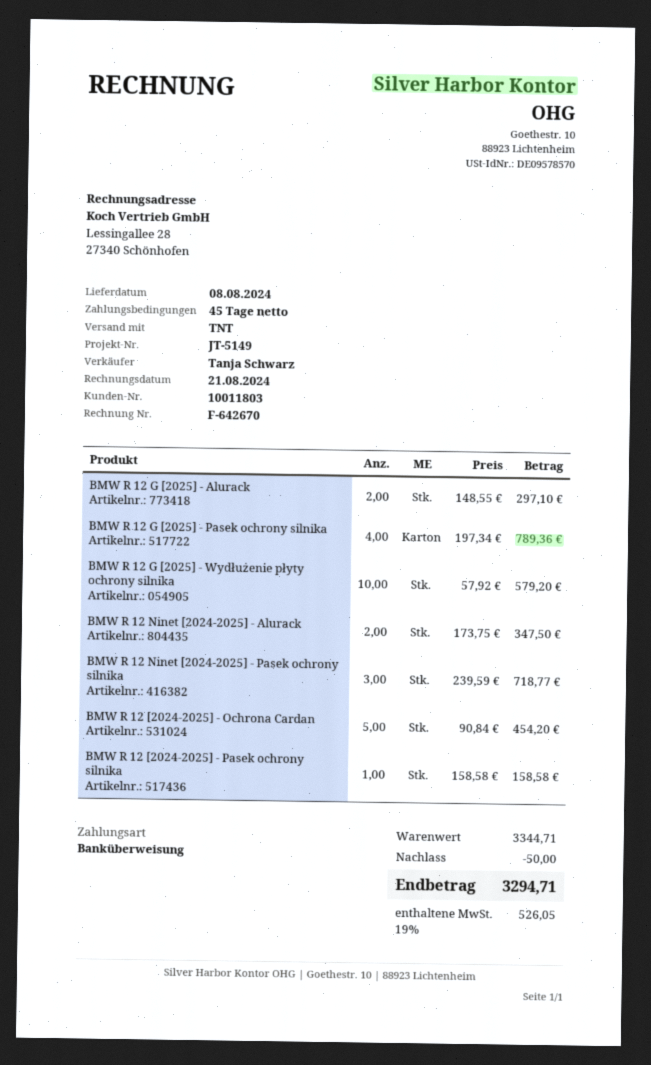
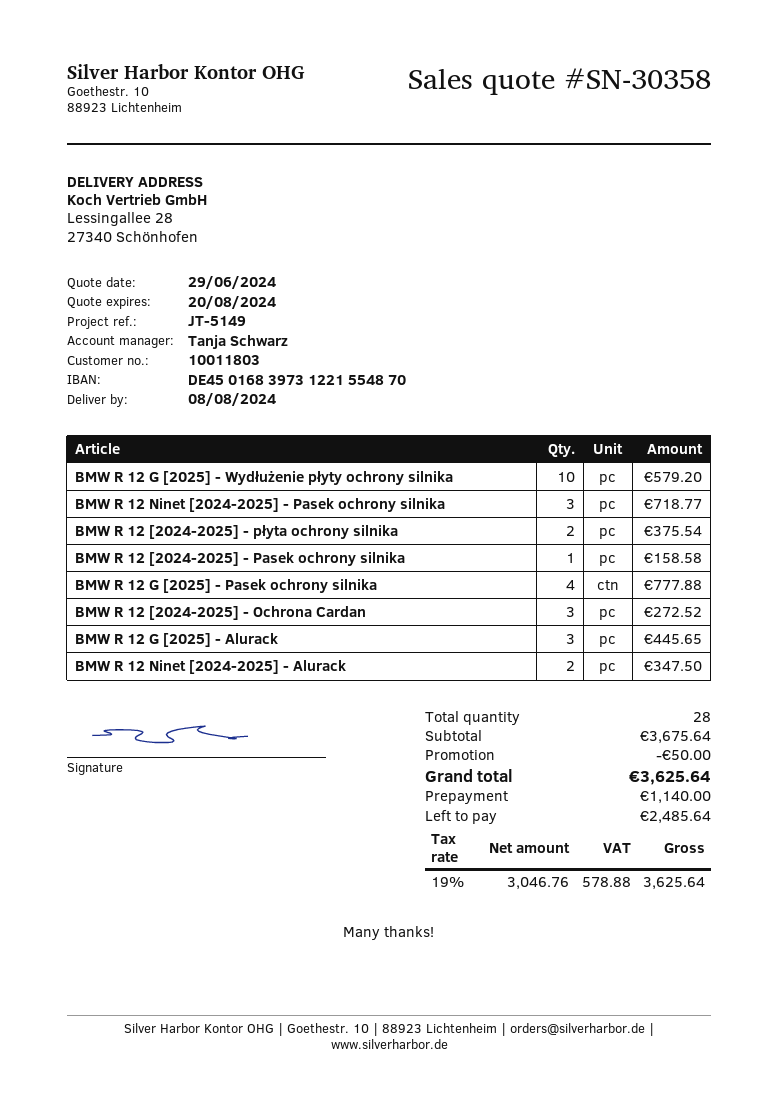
BMW R 12 G [2025] - Alurack: 2 for 297.10 -> 3 for 445.65
BMW R 12 G [2025] - Pasek ochrony silnika: 4 for 789.36 -> 4 for 777.88
BMW R 12 [2024-2025] - Ochrona Cardan: 5 for 454.20 -> 3 for 272.52
BMW R 12 [2024-2025] - płyta ochrony silnika: none -> 2 for 375.54
subtotal: 3344.71 -> 3675.64
tax: 19% = 526.05 -> 19% = 578.88
total: 3294.71 -> 3625.64

